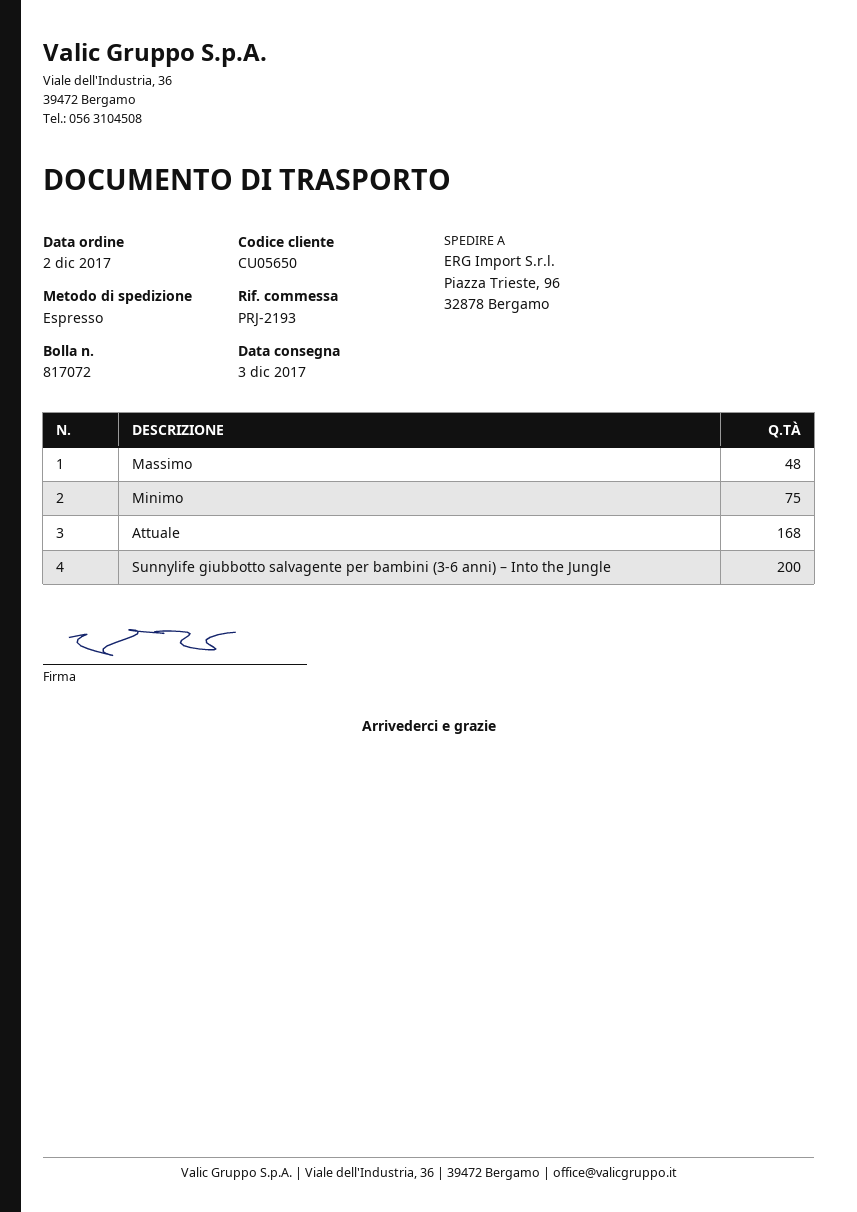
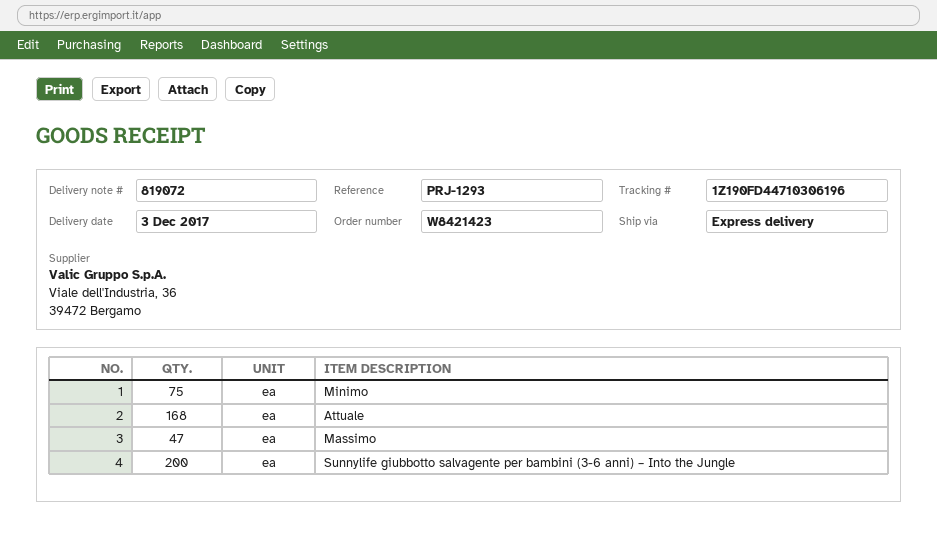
delivery note number: 817072 -> 819072
reference: PRJ-2193 -> PRJ-1293
Massimo: 48 -> 47

